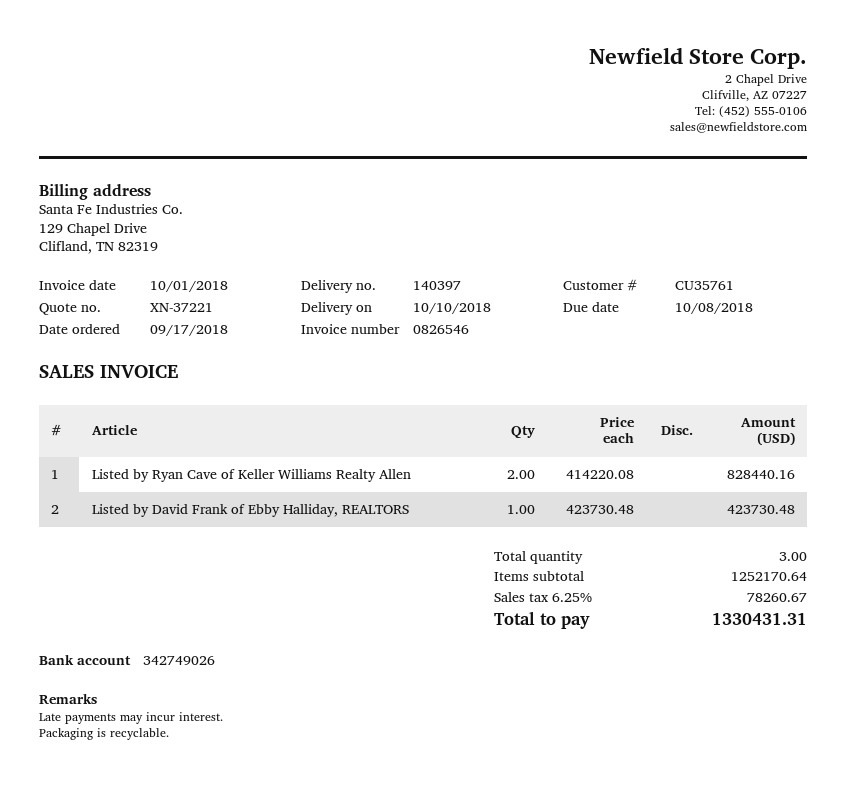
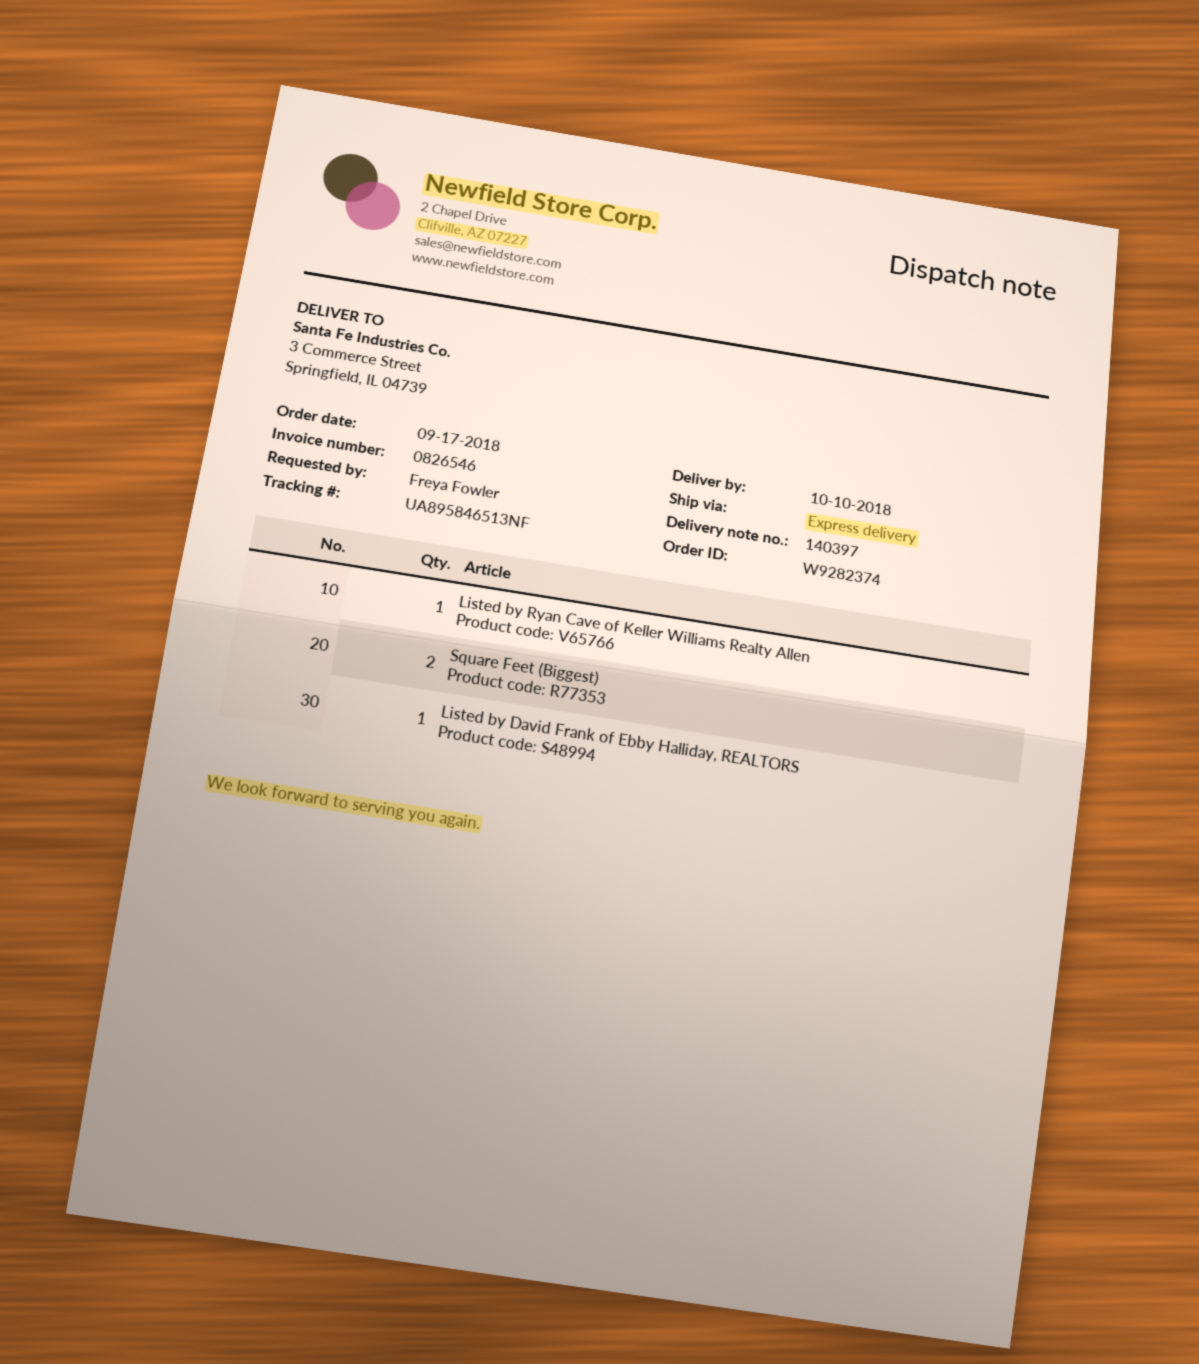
Listed by Ryan Cave of Keller Williams Realty Allen: 2 -> 1
Square Feet (Biggest): none -> 2

